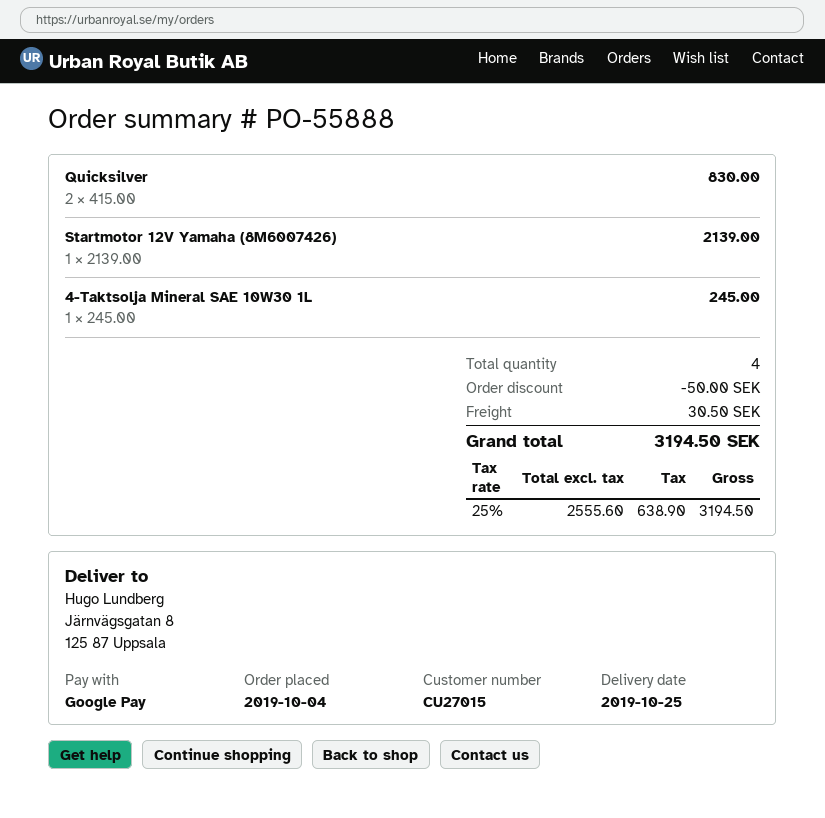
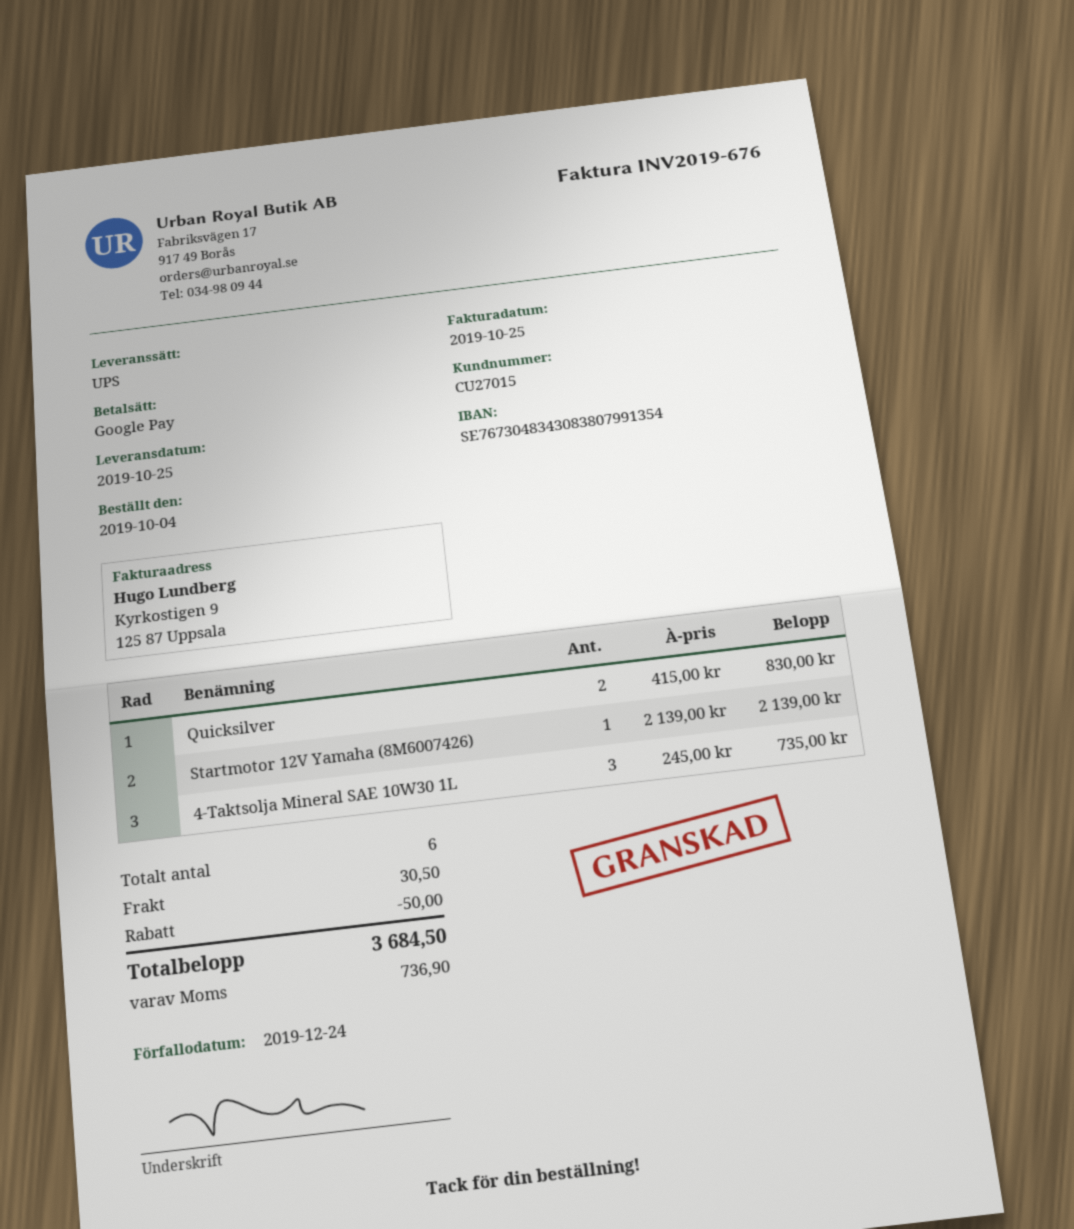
4-Taktsolja Mineral SAE 10W30 1L: 1 x 245.00 = 245.00 -> 3 x 245.00 = 735.00
total quantity: 4 -> 6
tax: 638.90 -> 736.90
total: 3194.50 -> 3684.50

